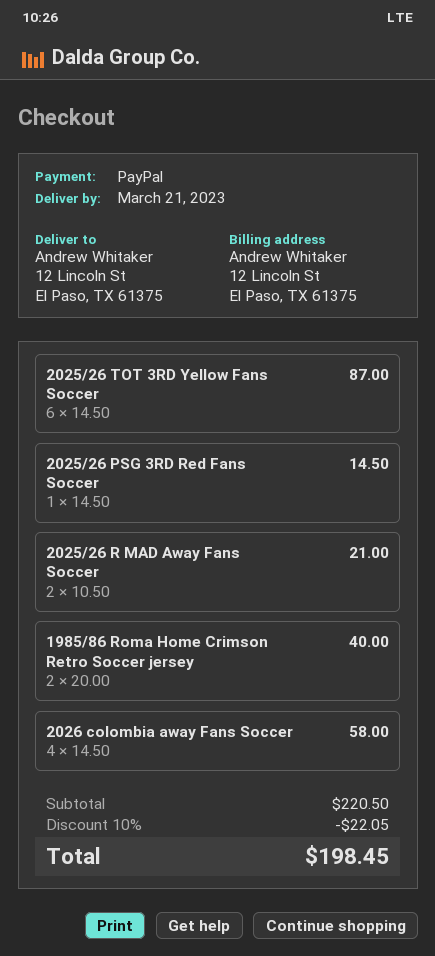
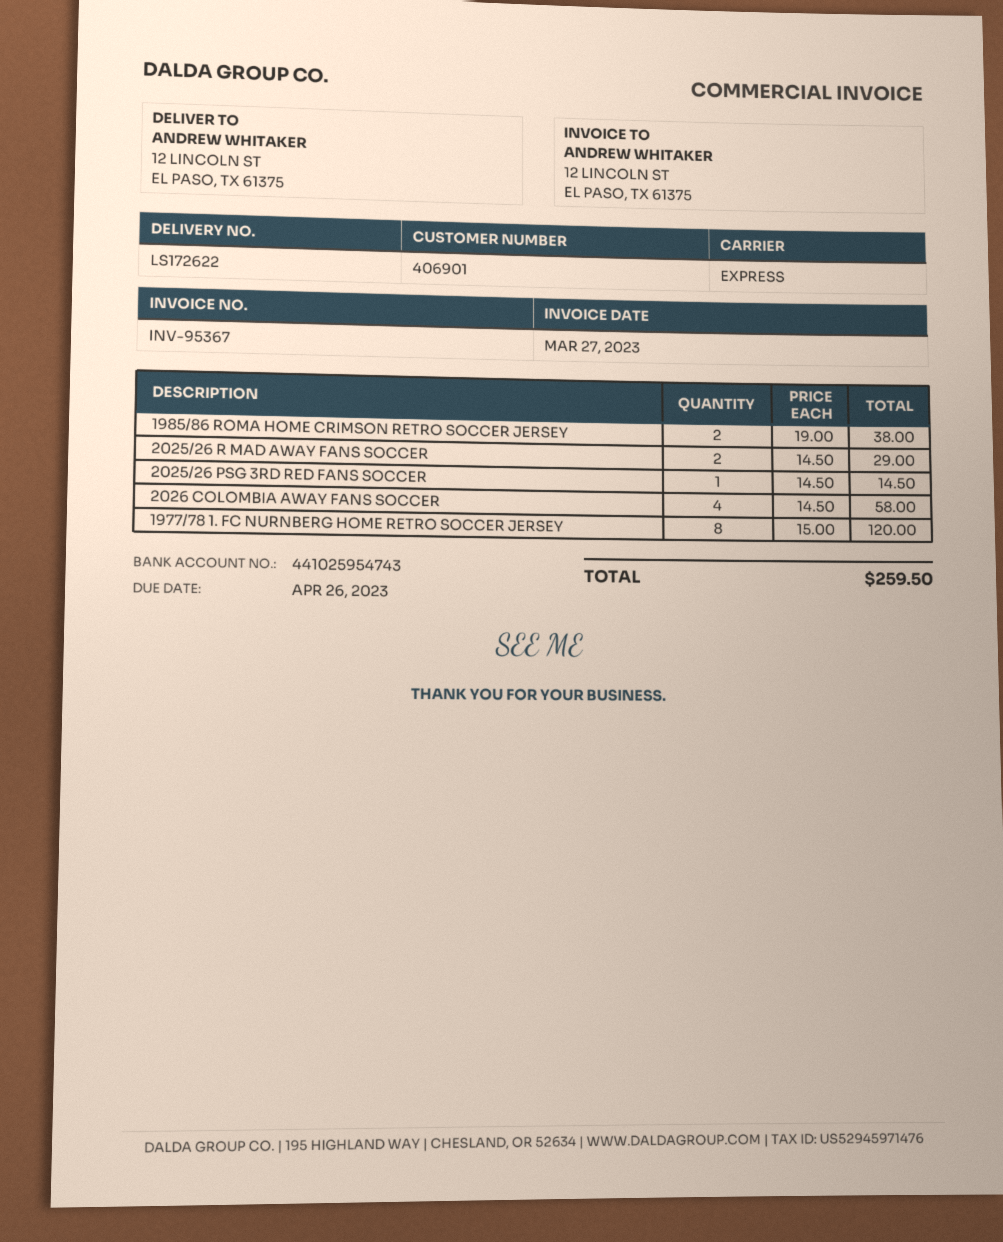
2025/26 TOT 3RD Yellow Fans Soccer: 6 x 14.50 = 87.00 -> none
2025/26 R MAD Away Fans Soccer: 2 x 10.50 = 21.00 -> 2 x 14.50 = 29.00
1985/86 Roma Home Crimson Retro Soccer jersey: 2 x 20.00 = 40.00 -> 2 x 19.00 = 38.00
1977/78 1. FC NURNBERG HOME RETRO SOCCER JERSEY: none -> 8 x 15.00 = 120.00
discount: 10% = 22.05 -> none
total: 198.45 -> 259.50

